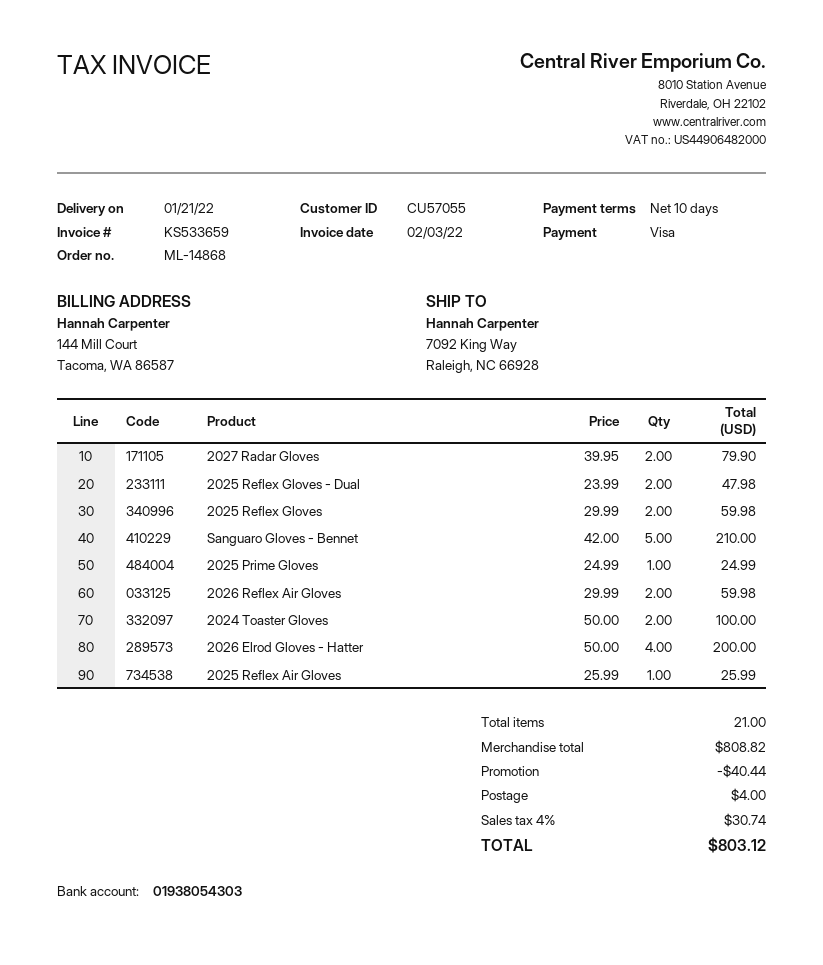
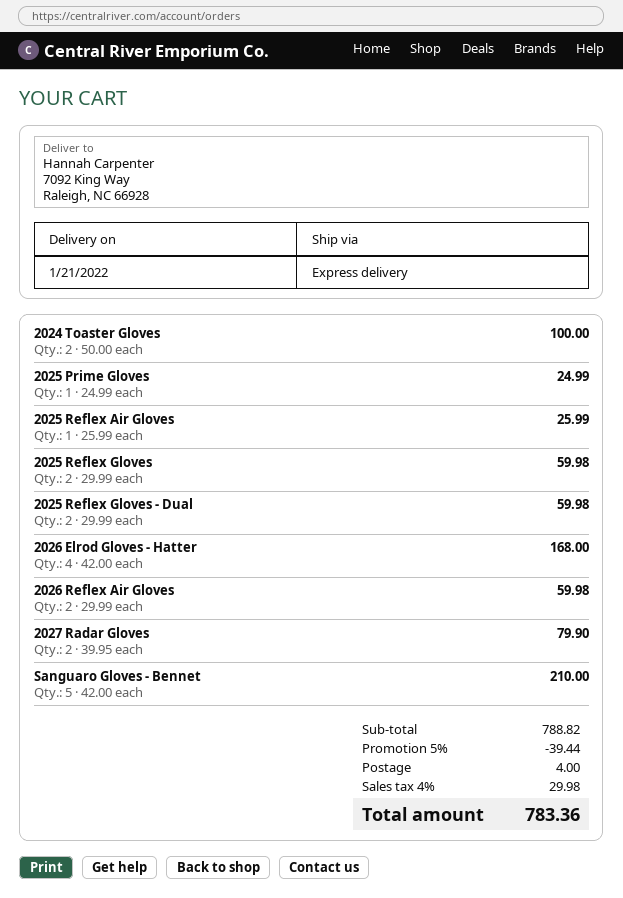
2025 Reflex Gloves - Dual: 2 x 23.99 = 47.98 -> 2 x 29.99 = 59.98
2026 Elrod Gloves - Hatter: 4 x 50.00 = 200.00 -> 4 x 42.00 = 168.00
subtotal: 808.82 -> 788.82
discount: 40.44 -> 39.44
tax: 4% = 30.74 -> 4% = 29.98
total: 803.12 -> 783.36

